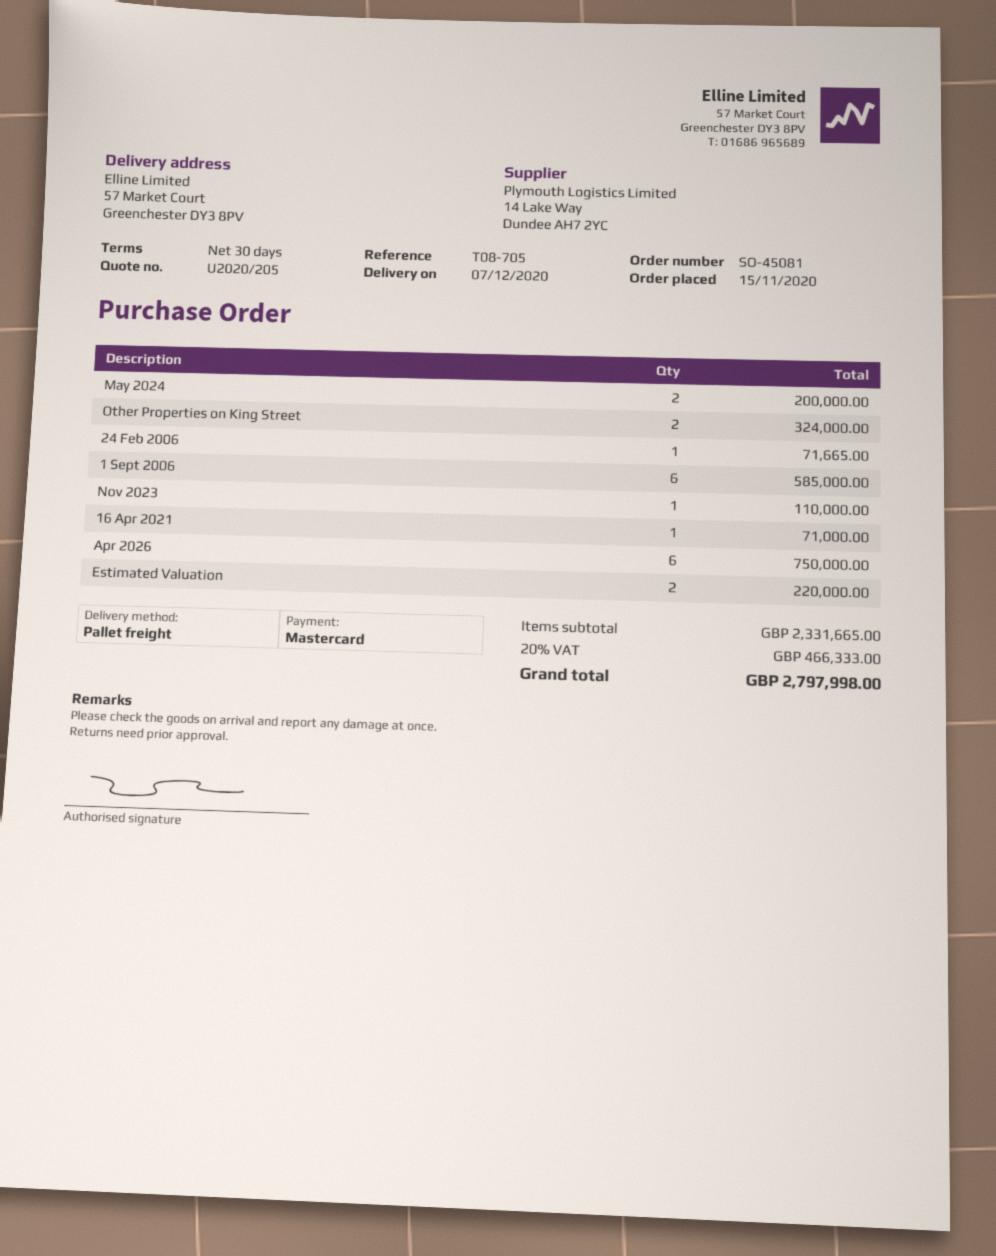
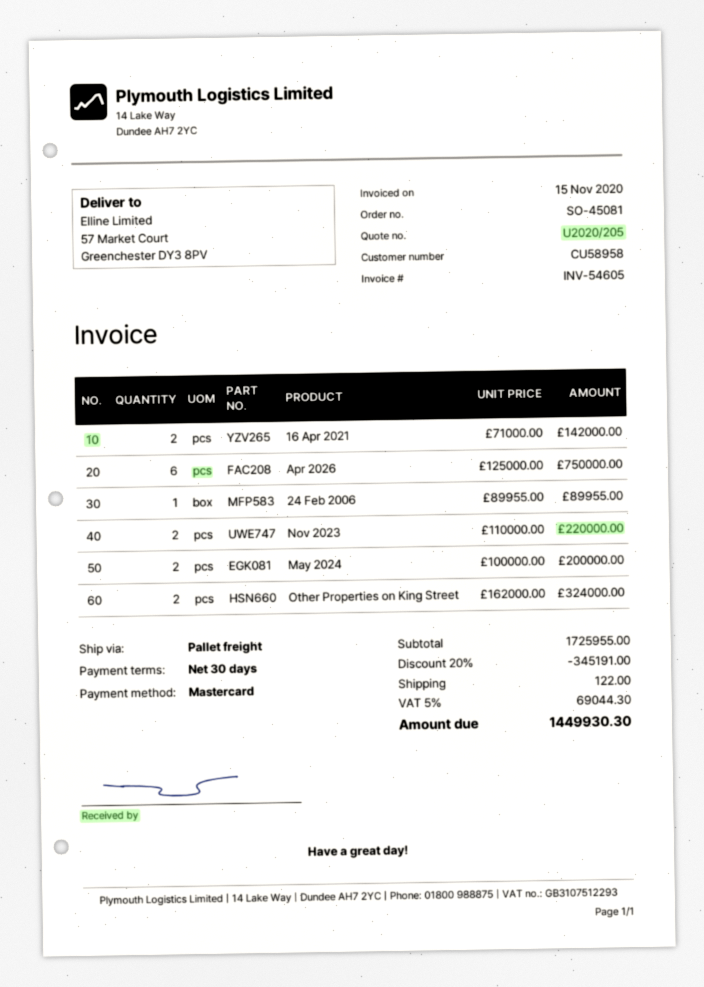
24 Feb 2006: 1 for 71665.00 -> 1 for 89955.00
1 Sept 2006: 6 for 585000.00 -> none
Nov 2023: 1 for 110000.00 -> 2 for 220000.00
16 Apr 2021: 1 for 71000.00 -> 2 for 142000.00
Estimated Valuation: 2 for 220000.00 -> none
subtotal: 2331665.00 -> 1725955.00
discount: none -> 20% = 345191.00
shipping: none -> 122.00
tax: 20% = 466333.00 -> 5% = 69044.30
total: 2797998.00 -> 1449930.30

